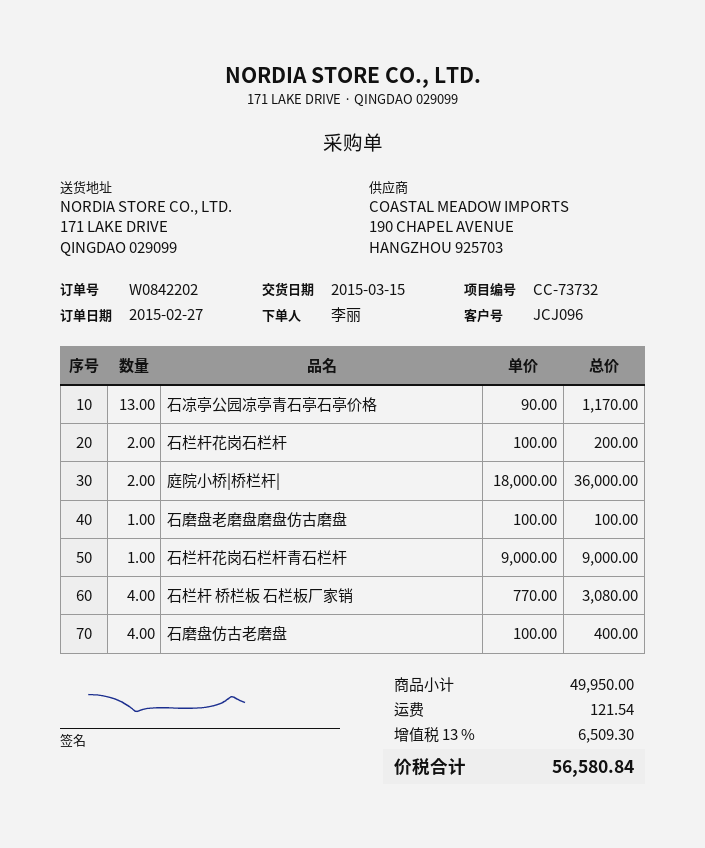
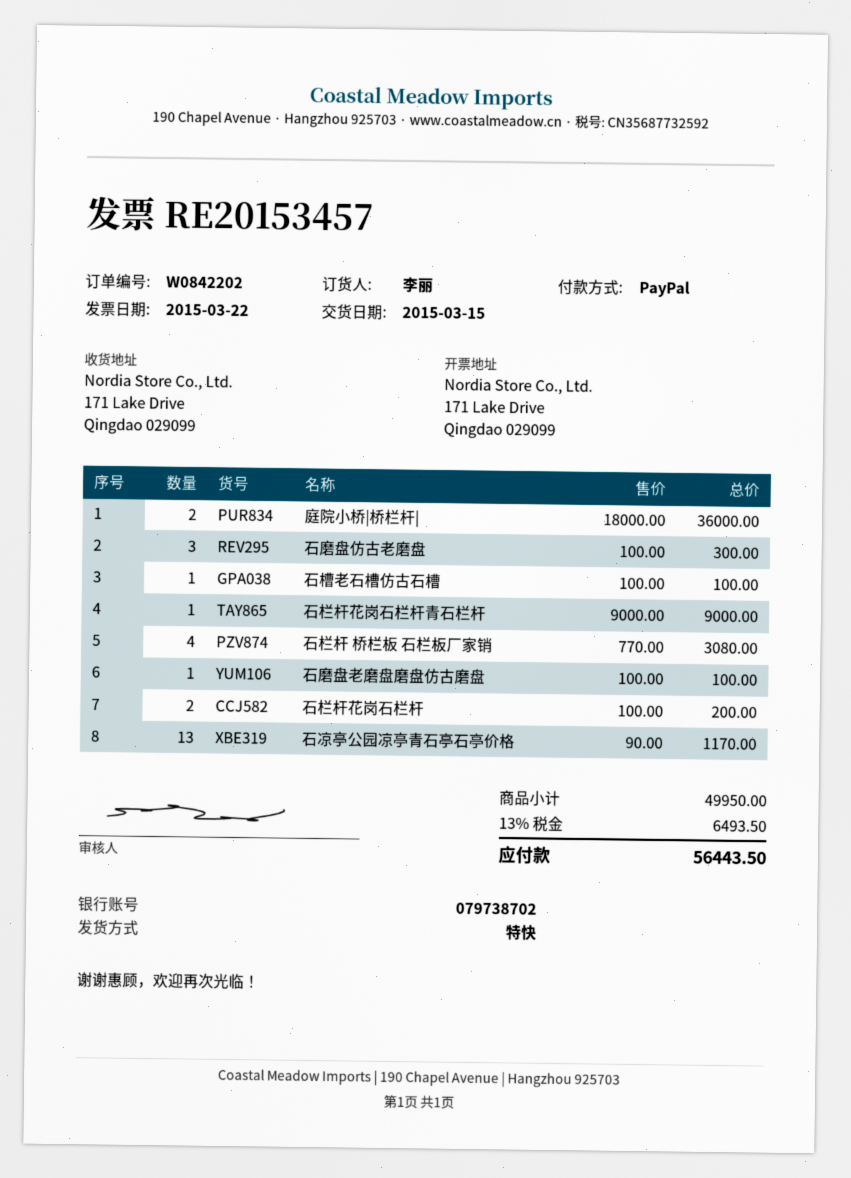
石磨盘仿古老磨盘: 4 x 100.00 = 400.00 -> 3 x 100.00 = 300.00
石槽老石槽仿古石槽: none -> 1 x 100.00 = 100.00
shipping: 121.54 -> none
tax: 13% = 6509.30 -> 13% = 6493.50
total: 56580.84 -> 56443.50

